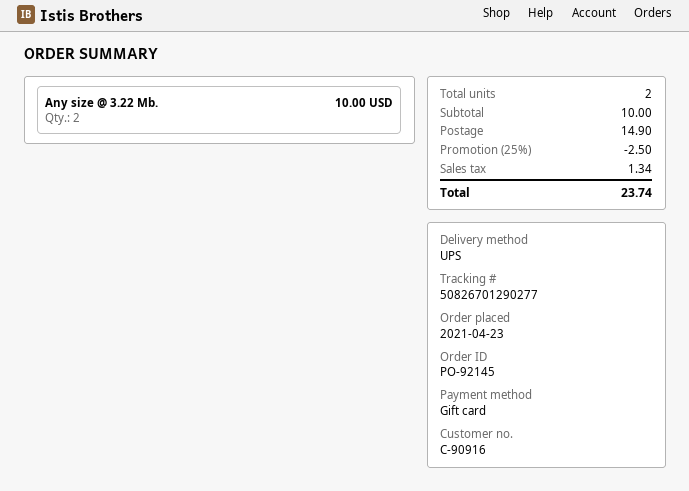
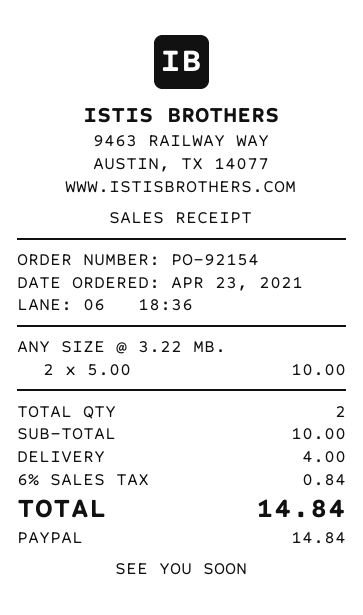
order number: PO-92145 -> PO-92154
payment method: gift card -> PayPal
discount: 25% = 2.50 -> none
shipping: 14.90 -> 4.00
tax: 1.34 -> 0.84
total: 23.74 -> 14.84

